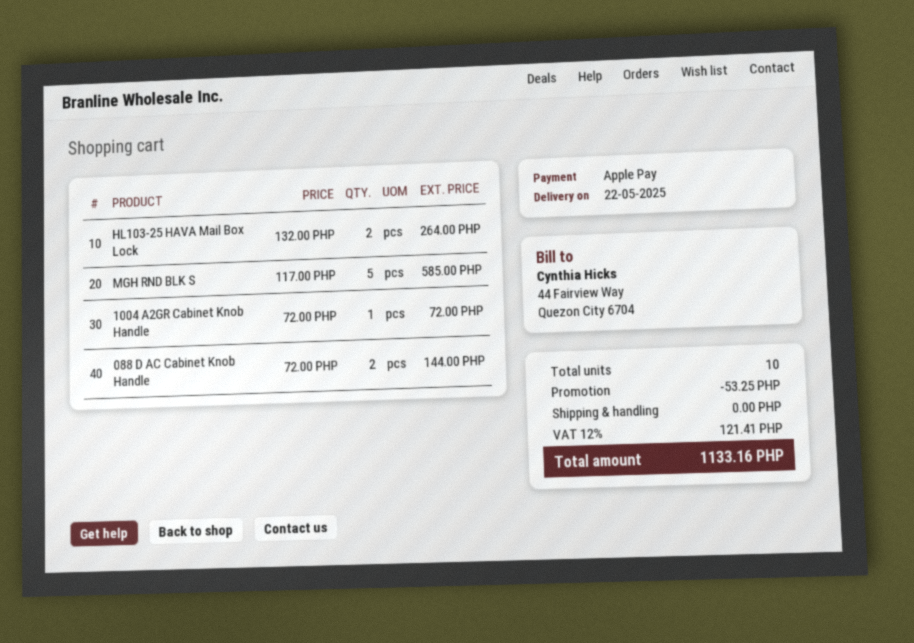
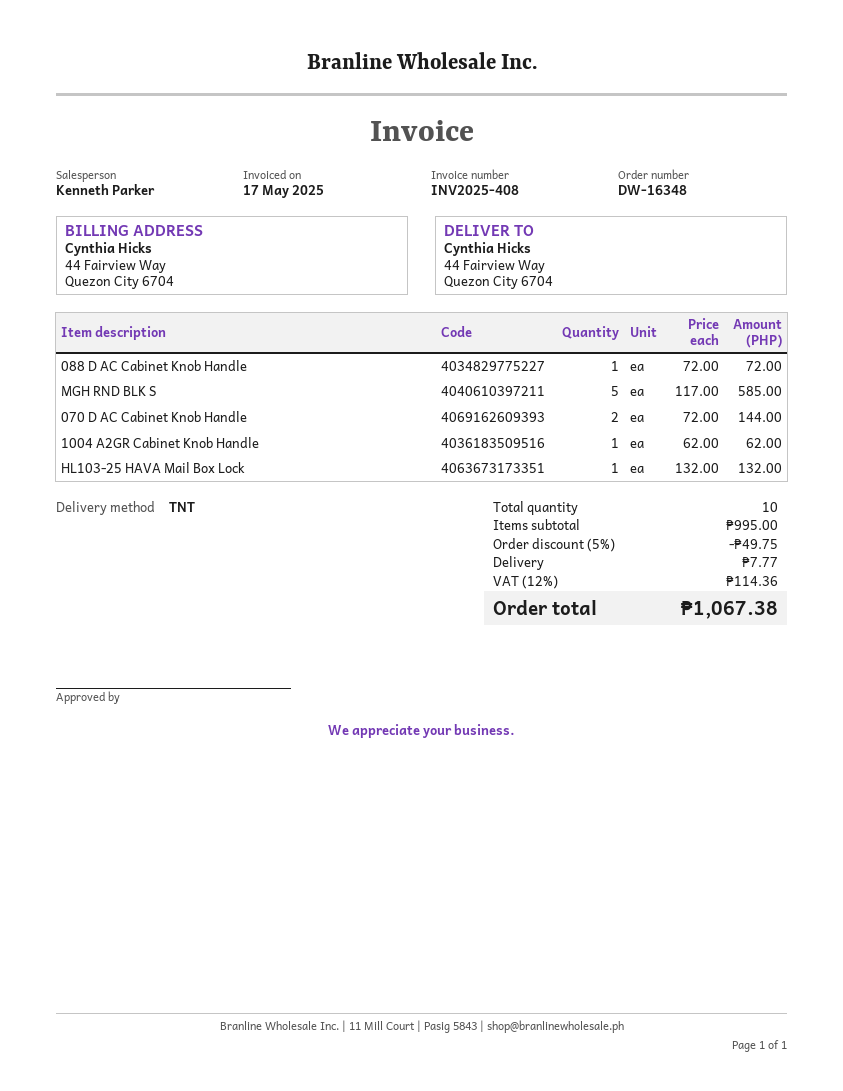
HL103-25 HAVA Mail Box Lock: 2 x 132.00 = 264.00 -> 1 x 132.00 = 132.00
1004 A2GR Cabinet Knob Handle: 1 x 72.00 = 72.00 -> 1 x 62.00 = 62.00
088 D AC Cabinet Knob Handle: 2 x 72.00 = 144.00 -> 1 x 72.00 = 72.00
070 D AC Cabinet Knob Handle: none -> 2 x 72.00 = 144.00
discount: 53.25 -> 49.75
shipping: 0.00 -> 7.77
tax: 12% = 121.41 -> 12% = 114.36
total: 1133.16 -> 1067.38

